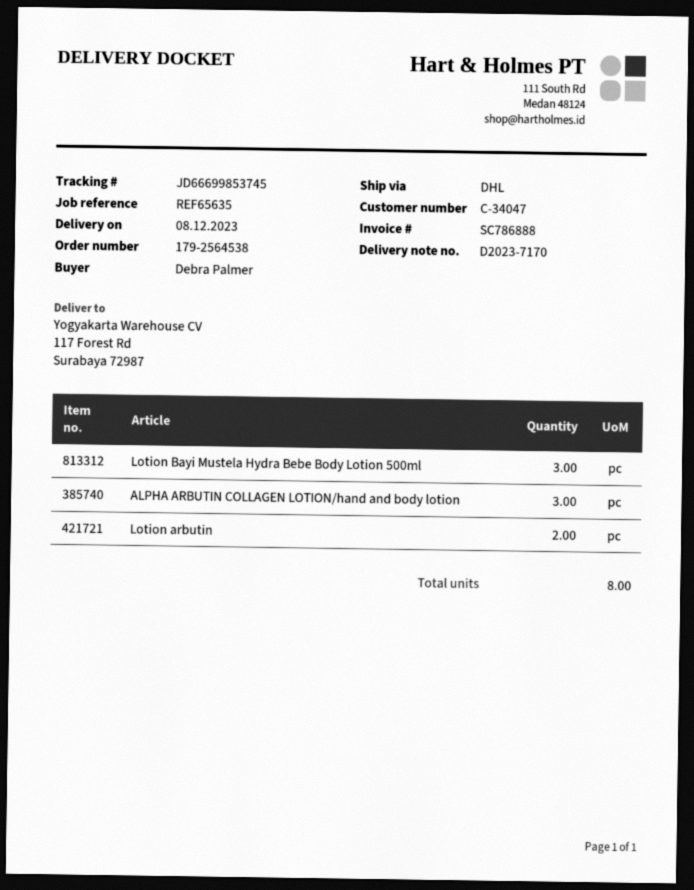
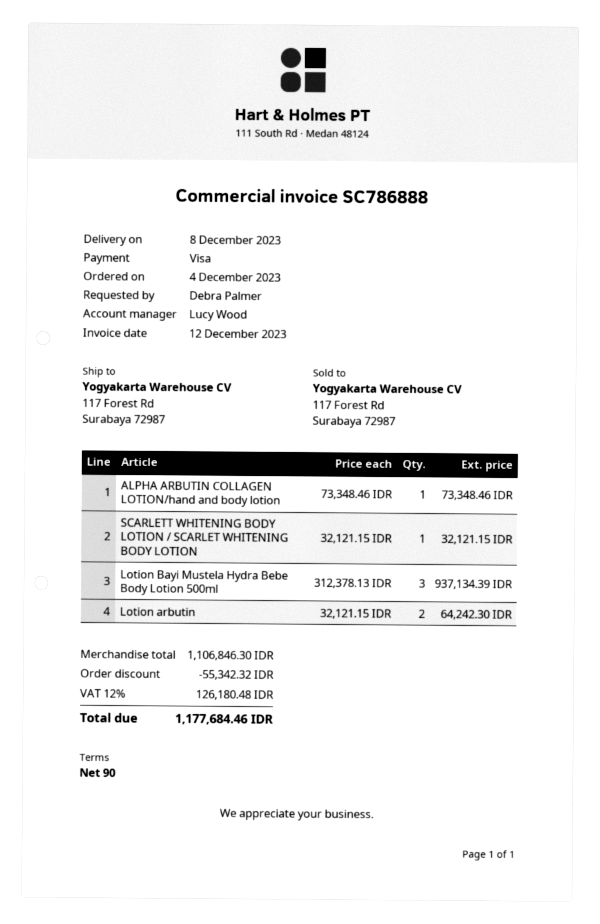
ALPHA ARBUTIN COLLAGEN LOTION/hand and body lotion: 3 -> 1
SCARLETT WHITENING BODY LOTION / SCARLET WHITENING BODY LOTION: none -> 1

